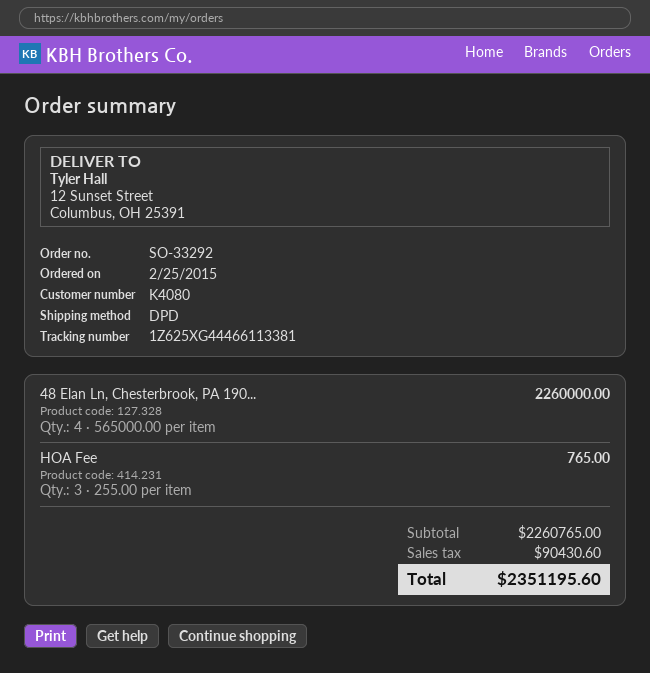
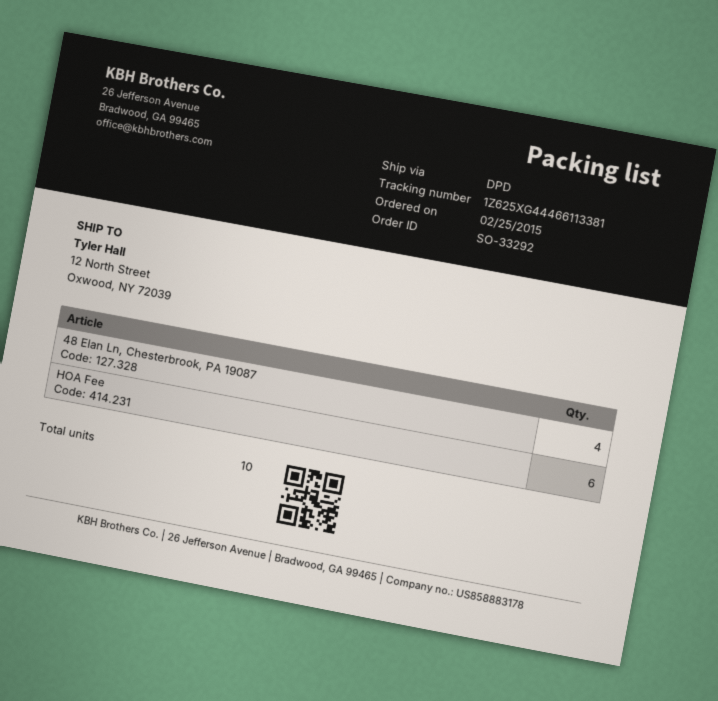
ship to: 12 Sunset Street, Columbus, OH 25391 -> 12 North Street, Oxwood, NY 72039
HOA Fee: 3 -> 6

